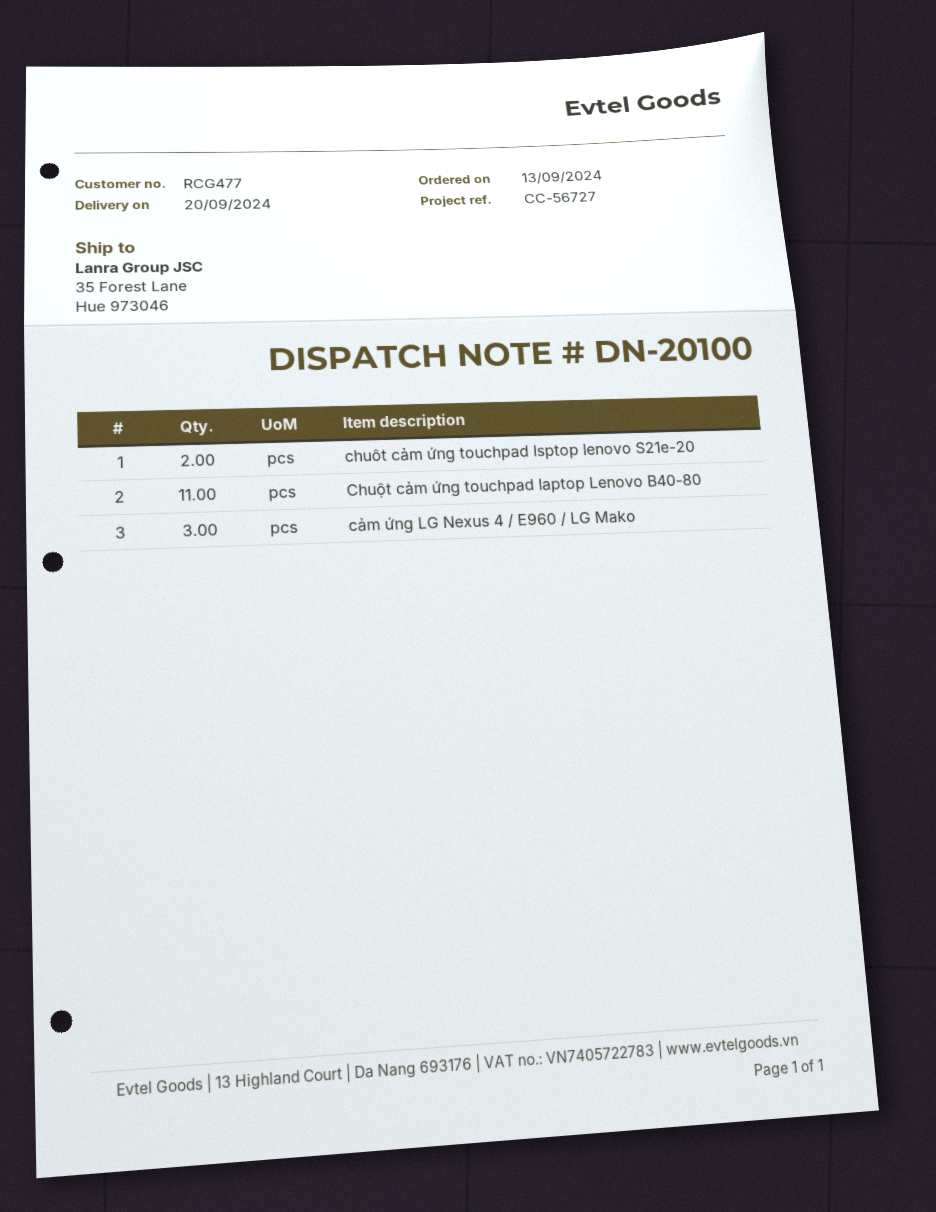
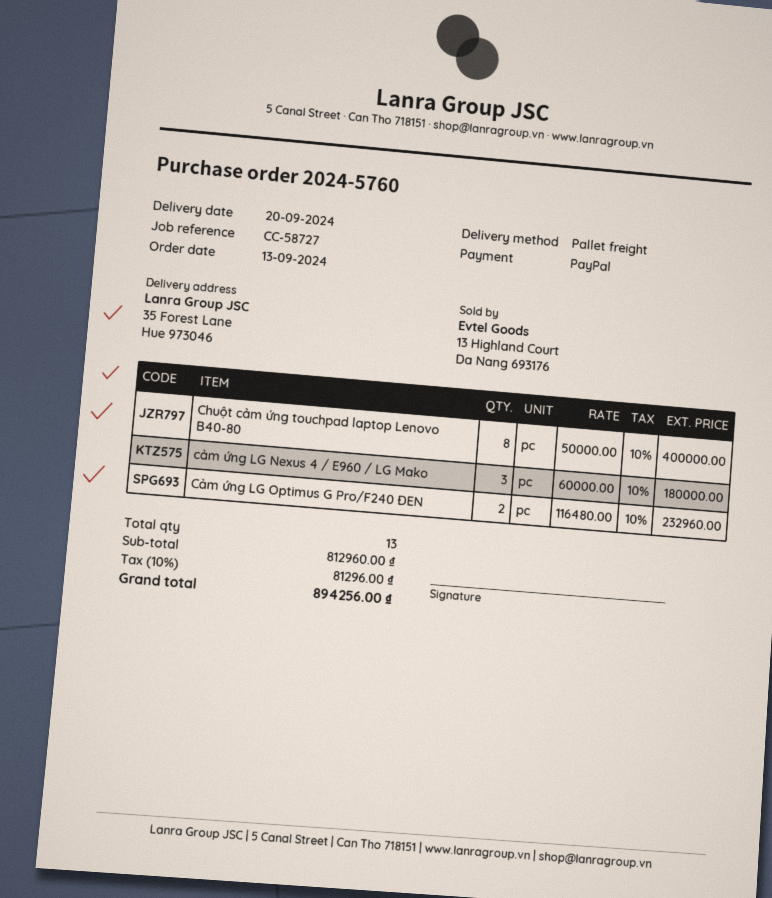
reference: CC-56727 -> CC-58727
chuôt cảm ứng touchpad lsptop lenovo S21e-20: 2 -> none
Chuột cảm ứng touchpad laptop Lenovo B40-80: 11 -> 8
Cảm ứng LG Optimus G Pro/F240 ĐEN: none -> 2

